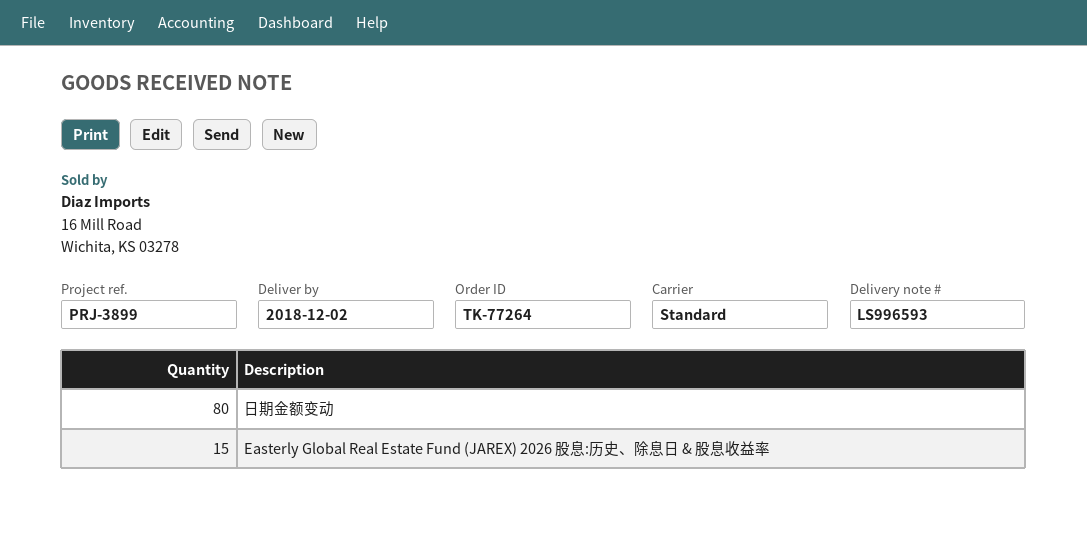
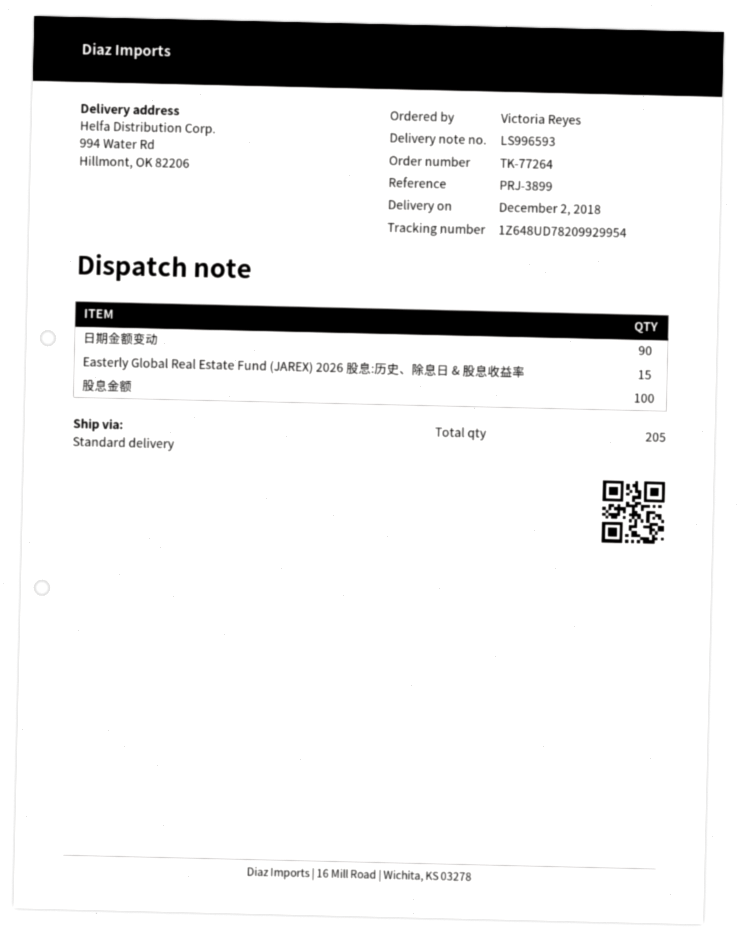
日期金额变动: 80 -> 90
股息金额: none -> 100

